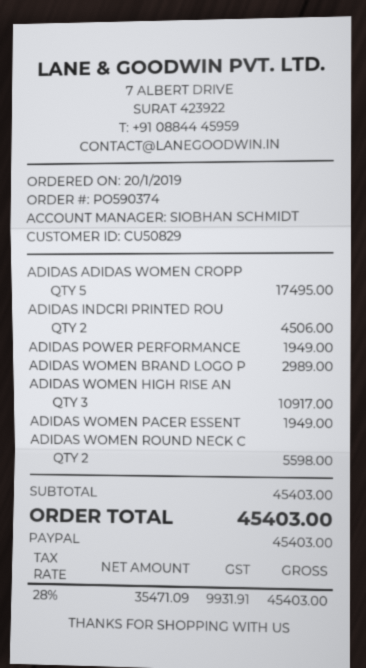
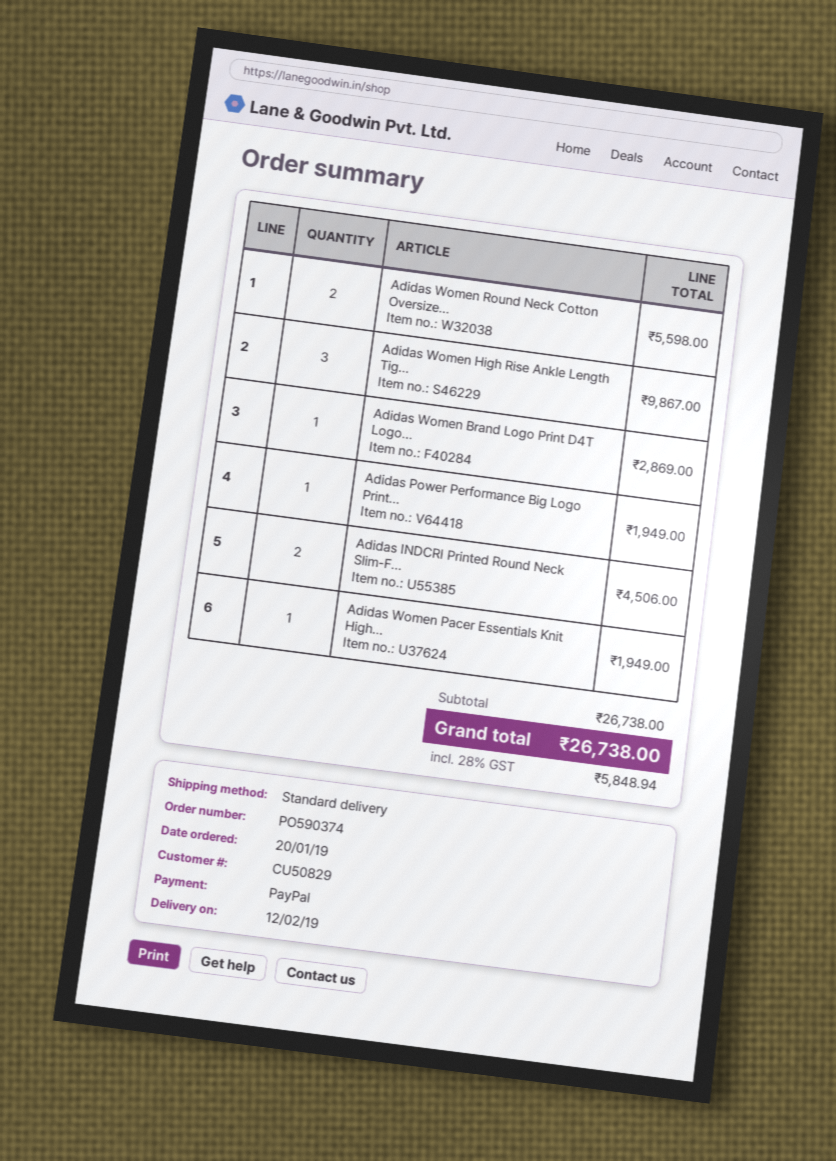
ADIDAS ADIDAS WOMEN CROPP: 5 for 17495.00 -> none
ADIDAS WOMEN BRAND LOGO P: 1 for 2989.00 -> 1 for 2869.00
ADIDAS WOMEN HIGH RISE AN: 3 for 10917.00 -> 3 for 9867.00
subtotal: 45403.00 -> 26738.00
tax: 28% = 9931.91 -> 28% = 5848.94
total: 45403.00 -> 26738.00

